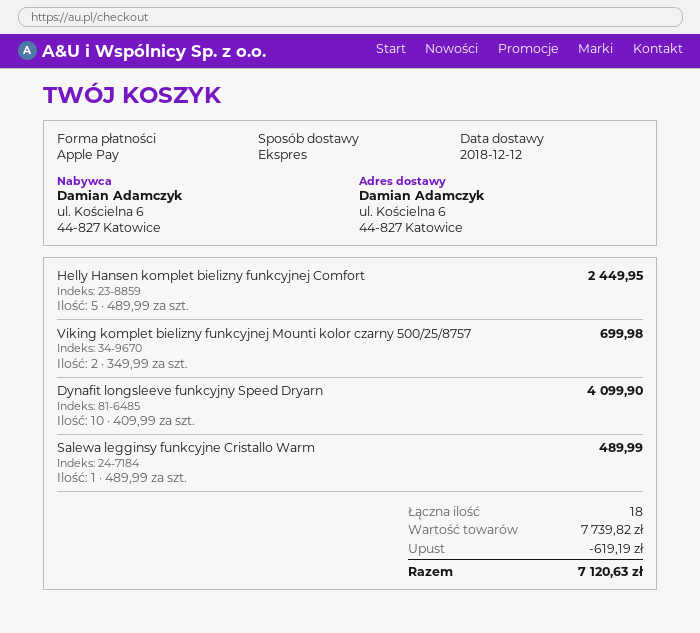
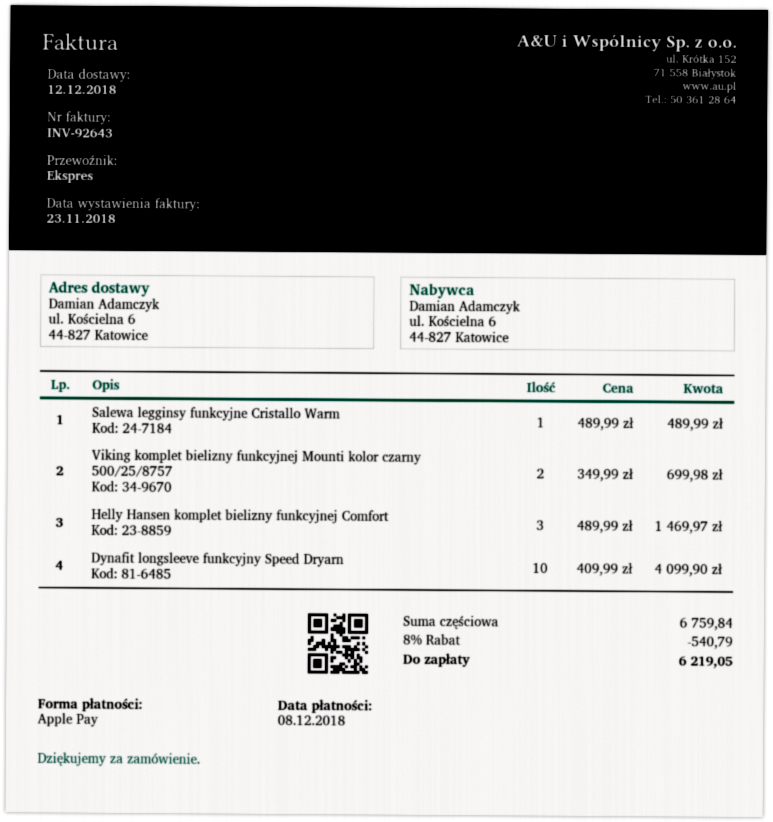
Helly Hansen komplet bielizny funkcyjnej Comfort: 5 x 489.99 = 2449.95 -> 3 x 489.99 = 1469.97
subtotal: 7739.82 -> 6759.84
discount: 619.19 -> 540.79
total: 7120.63 -> 6219.05

